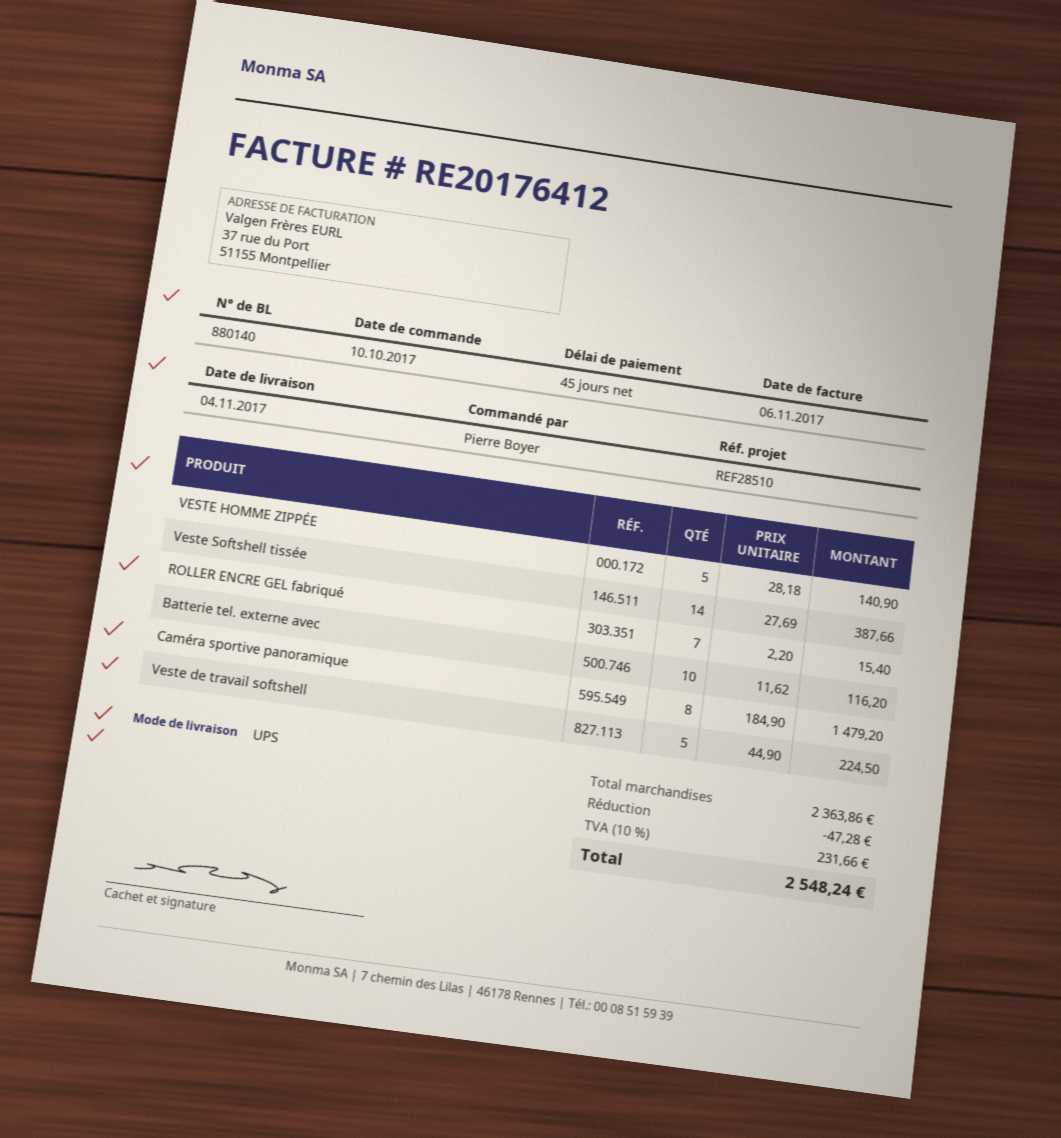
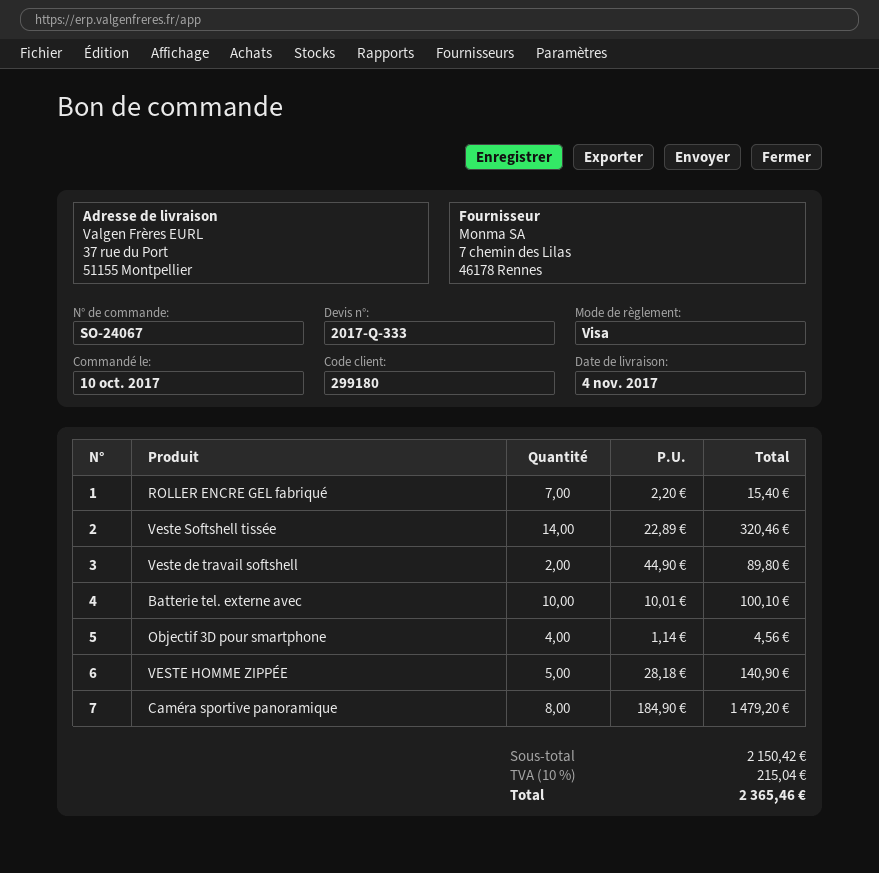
Veste Softshell tissée: 14 x 27.69 = 387.66 -> 14 x 22.89 = 320.46
Batterie tel. externe avec: 10 x 11.62 = 116.20 -> 10 x 10.01 = 100.10
Veste de travail softshell: 5 x 44.90 = 224.50 -> 2 x 44.90 = 89.80
Objectif 3D pour smartphone: none -> 4 x 1.14 = 4.56
subtotal: 2363.86 -> 2150.42
discount: 47.28 -> none
tax: 10% = 231.66 -> 10% = 215.04
total: 2548.24 -> 2365.46

